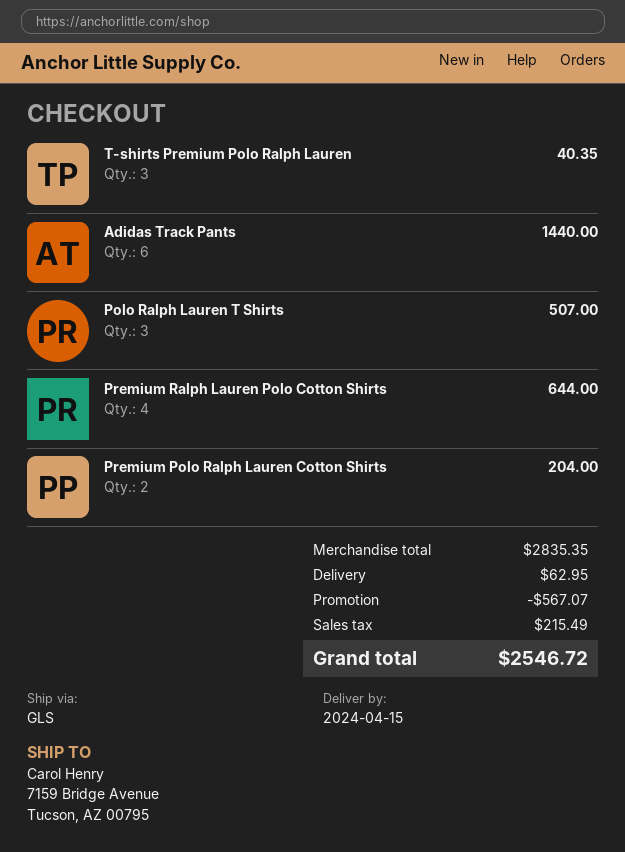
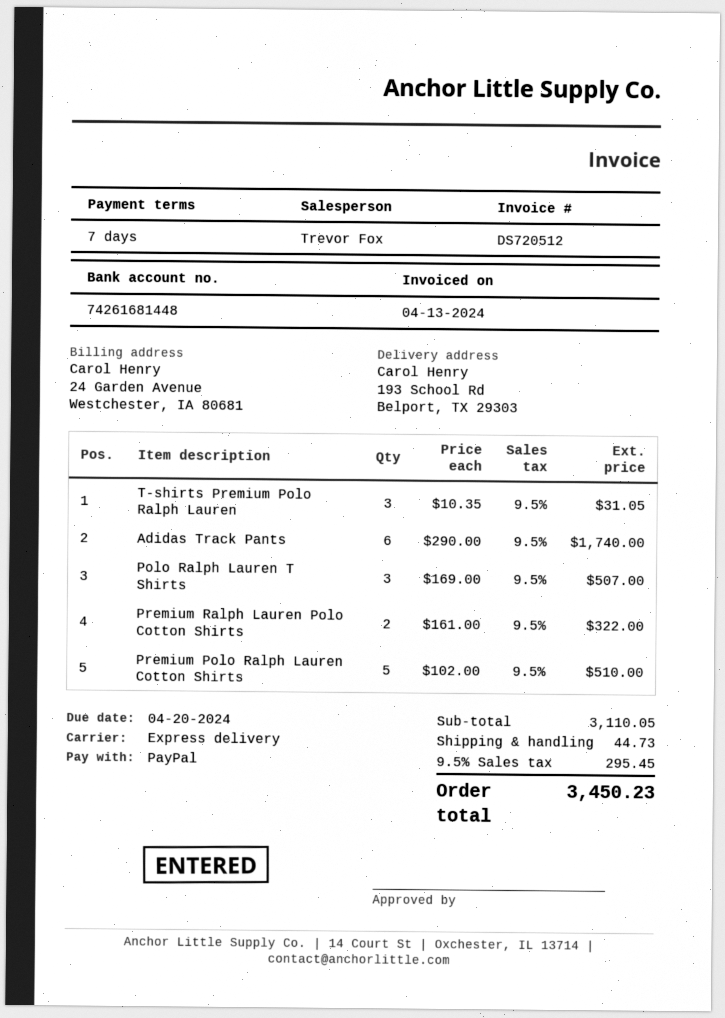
shipping method: GLS -> express
ship to: 7159 Bridge Avenue, Tucson, AZ 00795 -> 193 School Rd, Belport, TX 29303
T-shirts Premium Polo Ralph Lauren: 3 for 40.35 -> 3 for 31.05
Adidas Track Pants: 6 for 1440.00 -> 6 for 1740.00
Premium Ralph Lauren Polo Cotton Shirts: 4 for 644.00 -> 2 for 322.00
Premium Polo Ralph Lauren Cotton Shirts: 2 for 204.00 -> 5 for 510.00
subtotal: 2835.35 -> 3110.05
discount: 567.07 -> none
shipping: 62.95 -> 44.73
tax: 215.49 -> 295.45
total: 2546.72 -> 3450.23

